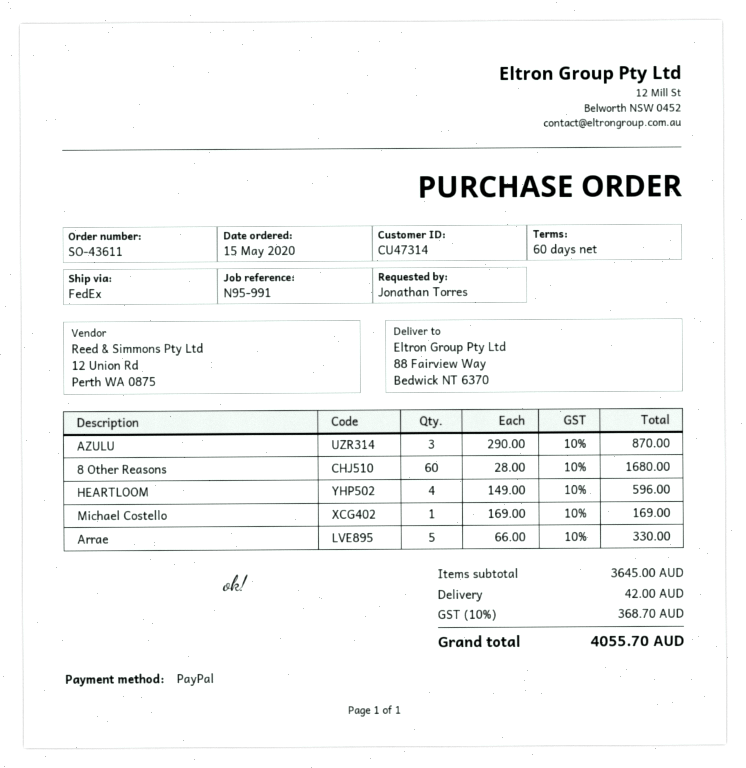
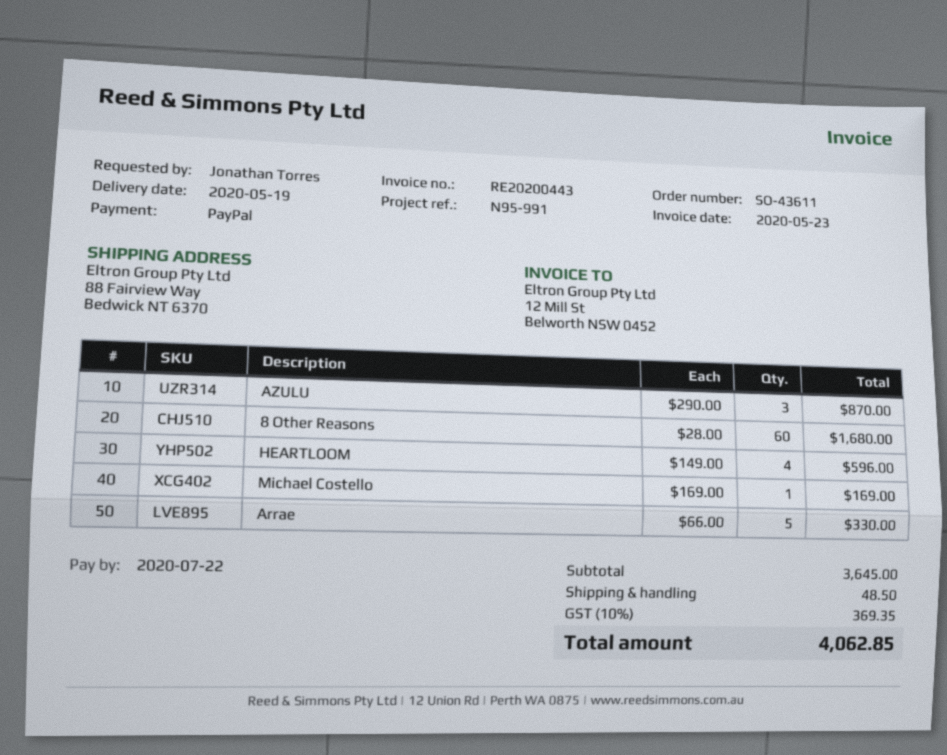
shipping: 42.00 -> 48.50
tax: 10% = 368.70 -> 10% = 369.35
total: 4055.70 -> 4062.85

